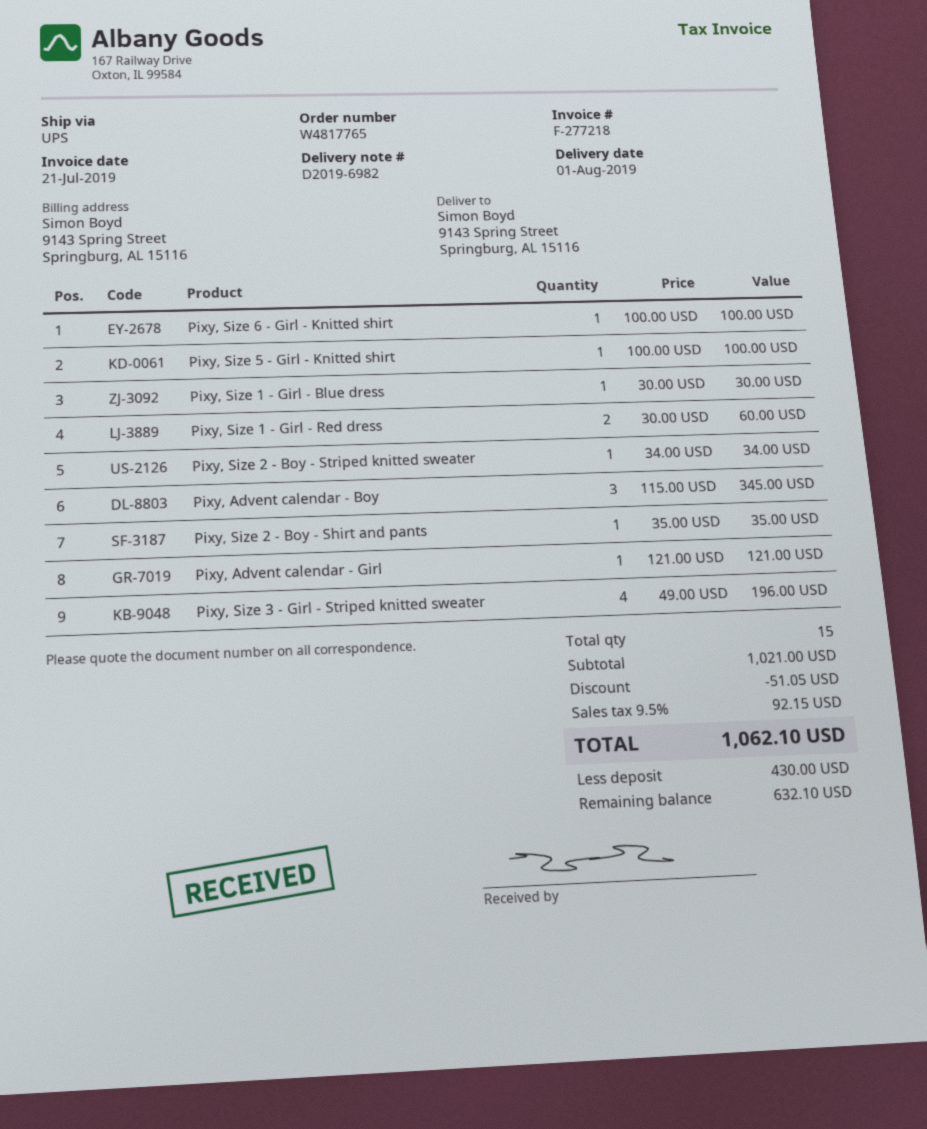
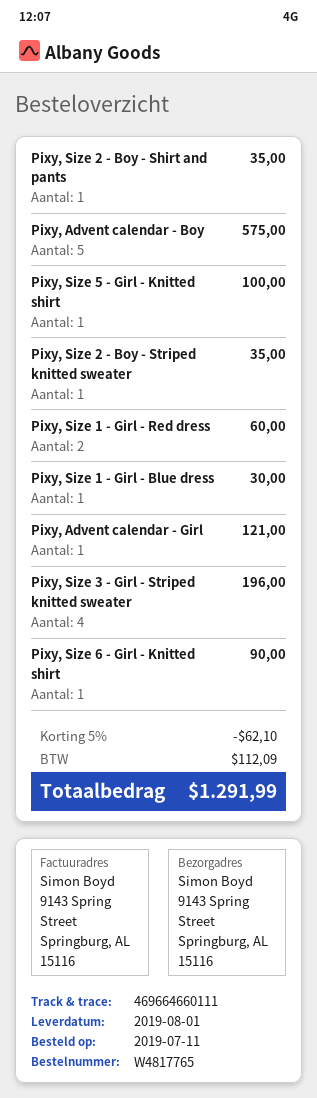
Pixy, Size 6 - Girl - Knitted shirt: 1 for 100.00 -> 1 for 90.00
Pixy, Size 2 - Boy - Striped knitted sweater: 1 for 34.00 -> 1 for 35.00
Pixy, Advent calendar - Boy: 3 for 345.00 -> 5 for 575.00
discount: 51.05 -> 62.10
tax: 92.15 -> 112.09
total: 1062.10 -> 1291.99

